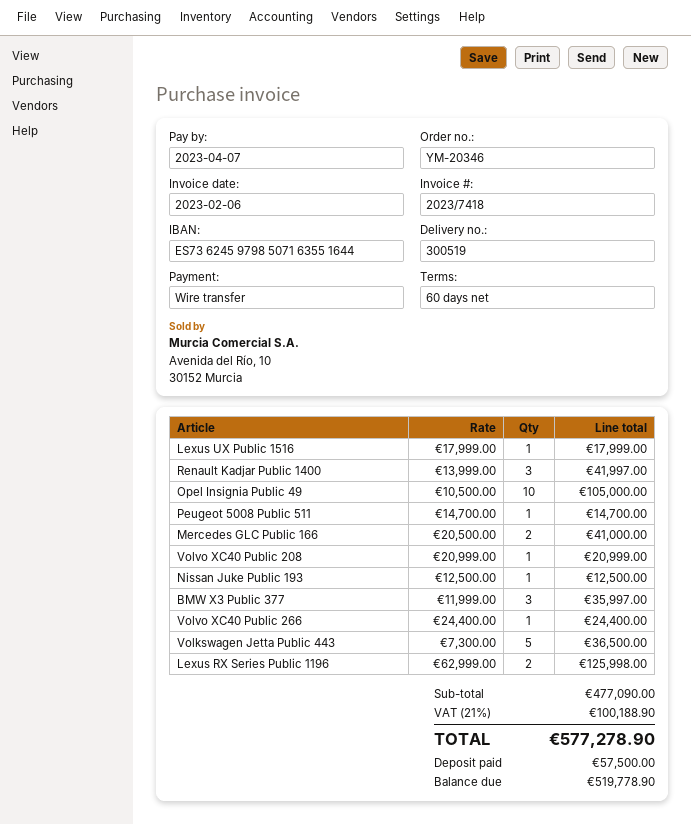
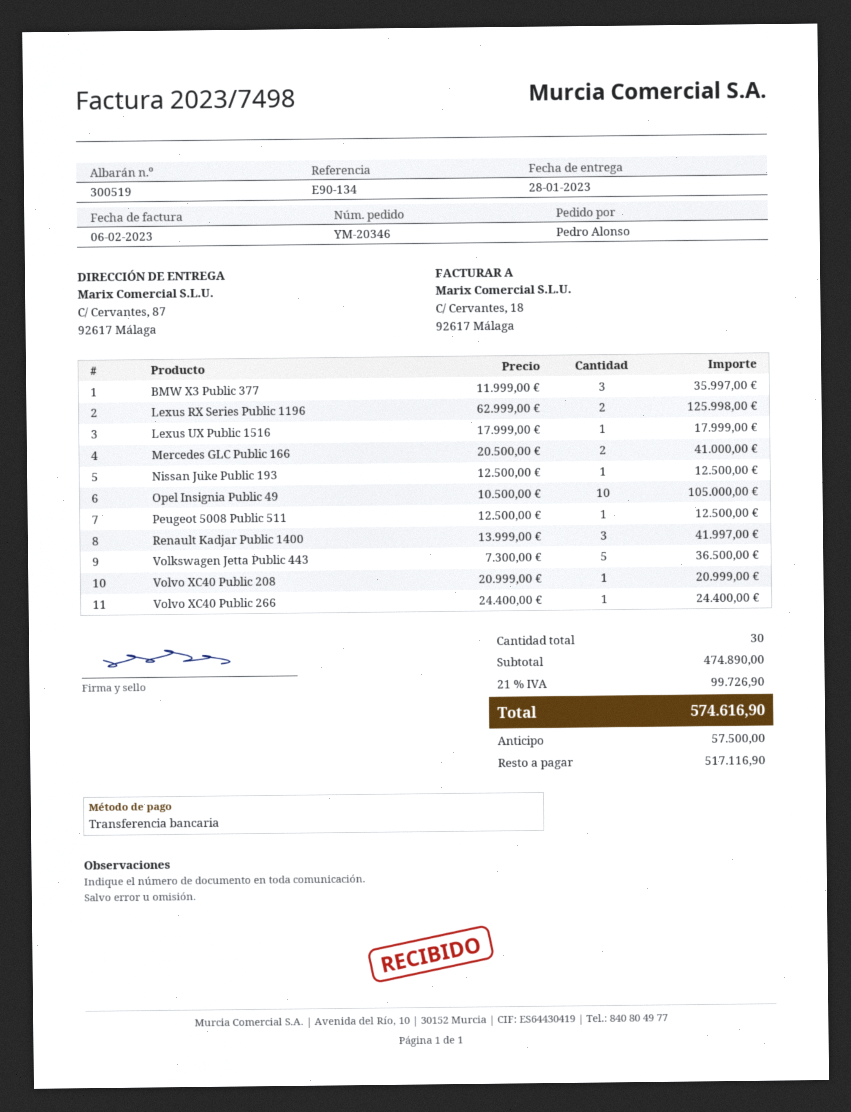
invoice number: 2023/7418 -> 2023/7498
Peugeot 5008 Public 511: 1 x 14700.00 = 14700.00 -> 1 x 12500.00 = 12500.00
subtotal: 477090.00 -> 474890.00
tax: 21% = 100188.90 -> 21% = 99726.90
total: 577278.90 -> 574616.90
balance: 519778.90 -> 517116.90

